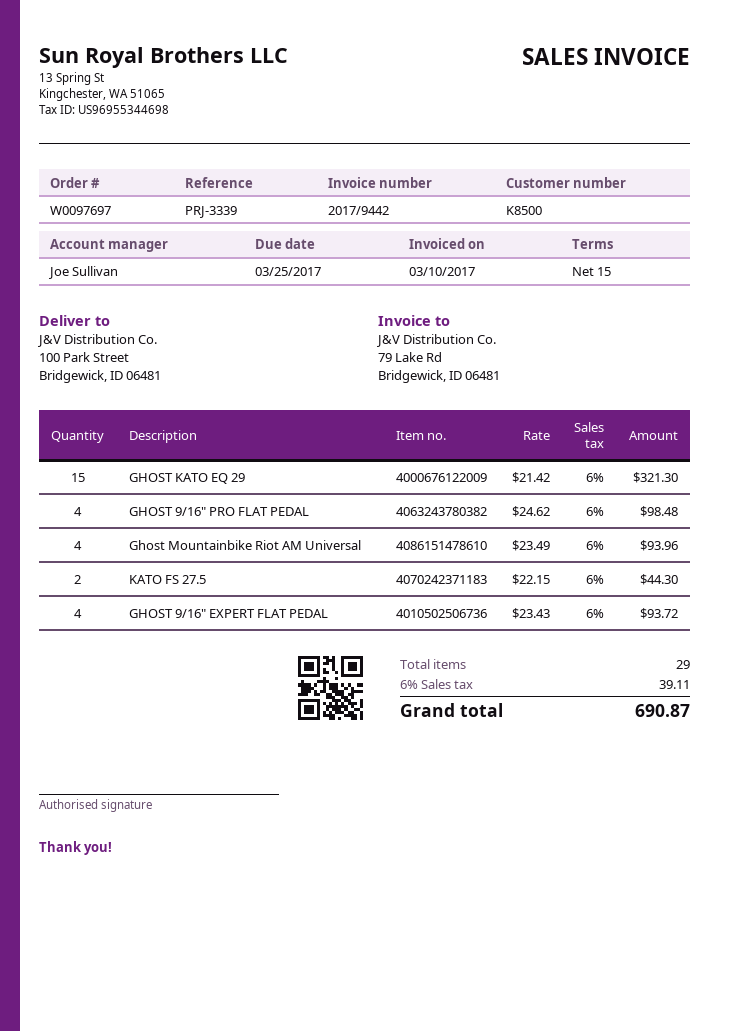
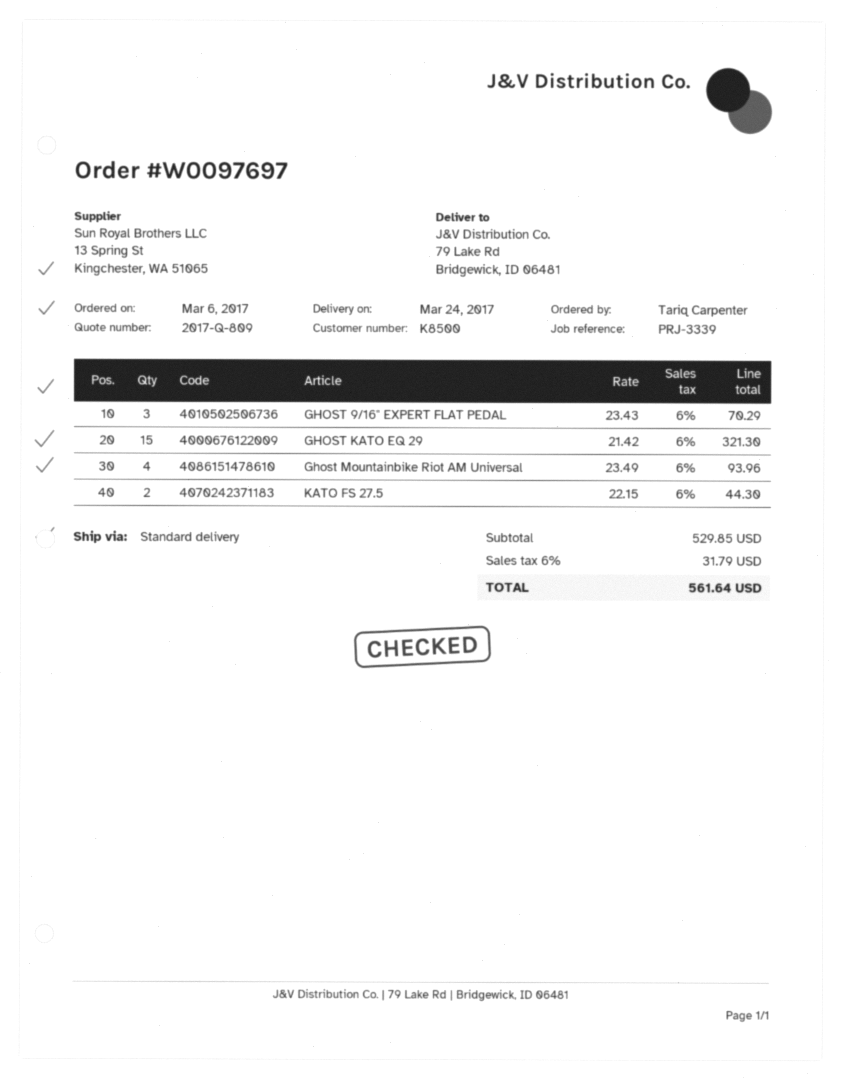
ship to: 100 Park Street, Bridgewick, ID 06481 -> 79 Lake Rd, Bridgewick, ID 06481
GHOST 9/16" PRO FLAT PEDAL: 4 x 24.62 = 98.48 -> none
GHOST 9/16" EXPERT FLAT PEDAL: 4 x 23.43 = 93.72 -> 3 x 23.43 = 70.29
tax: 6% = 39.11 -> 6% = 31.79
total: 690.87 -> 561.64

